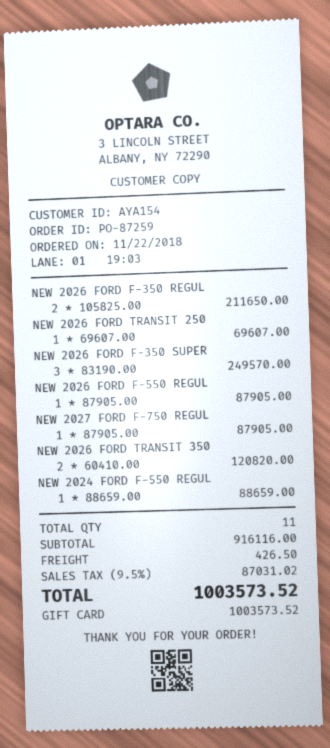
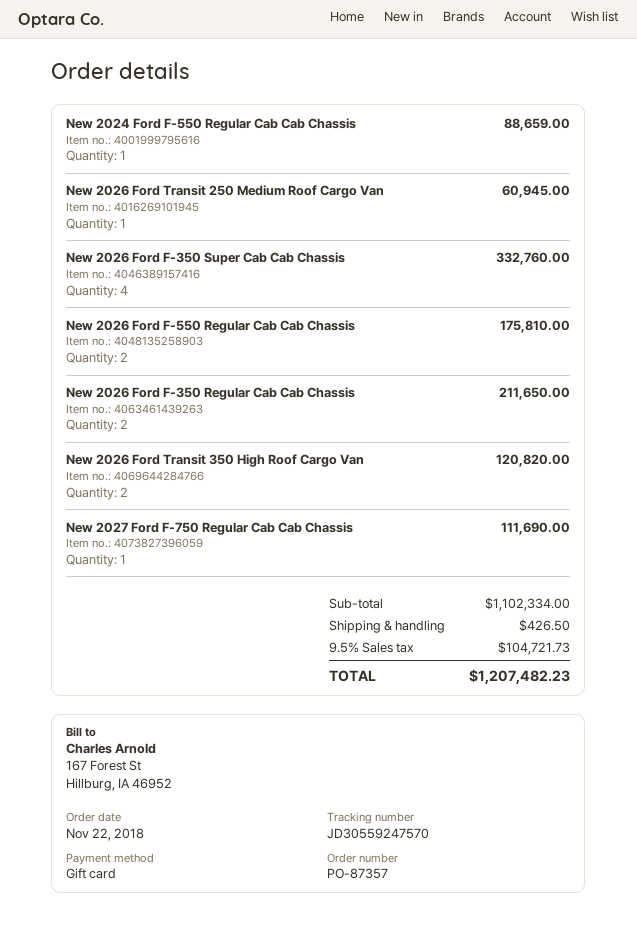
order number: PO-87259 -> PO-87357
NEW 2026 FORD TRANSIT 250: 1 for 69607.00 -> 1 for 60945.00
NEW 2026 FORD F-350 SUPER: 3 for 249570.00 -> 4 for 332760.00
NEW 2026 FORD F-550 REGUL: 1 for 87905.00 -> 2 for 175810.00
NEW 2027 FORD F-750 REGUL: 1 for 87905.00 -> 1 for 111690.00
subtotal: 916116.00 -> 1102334.00
tax: 9.5% = 87031.02 -> 9.5% = 104721.73
total: 1003573.52 -> 1207482.23

